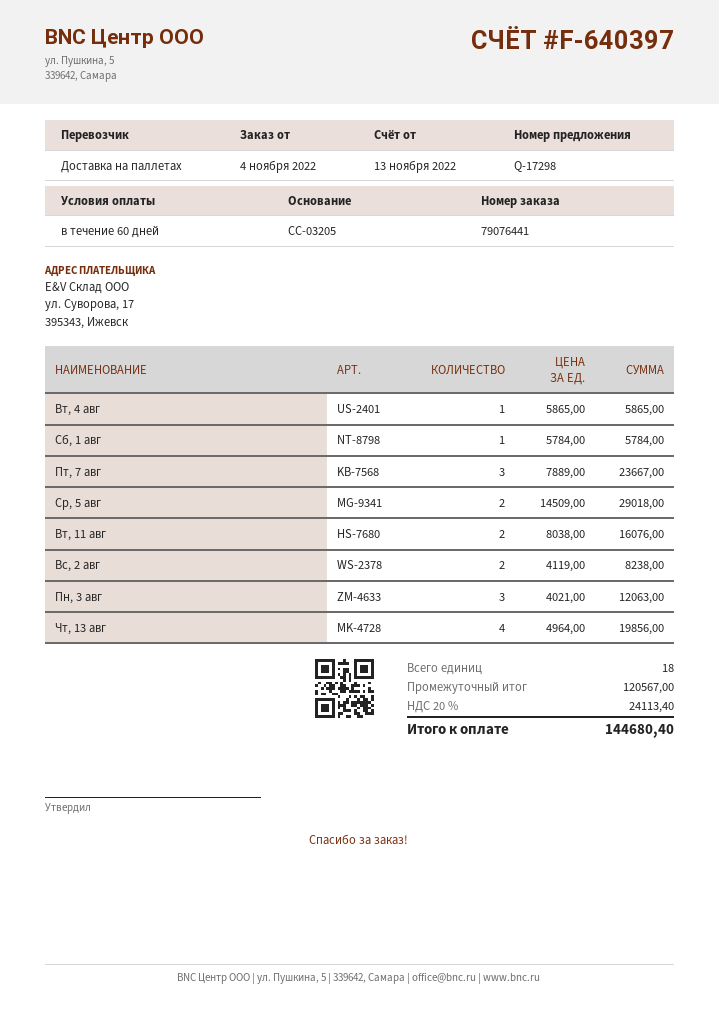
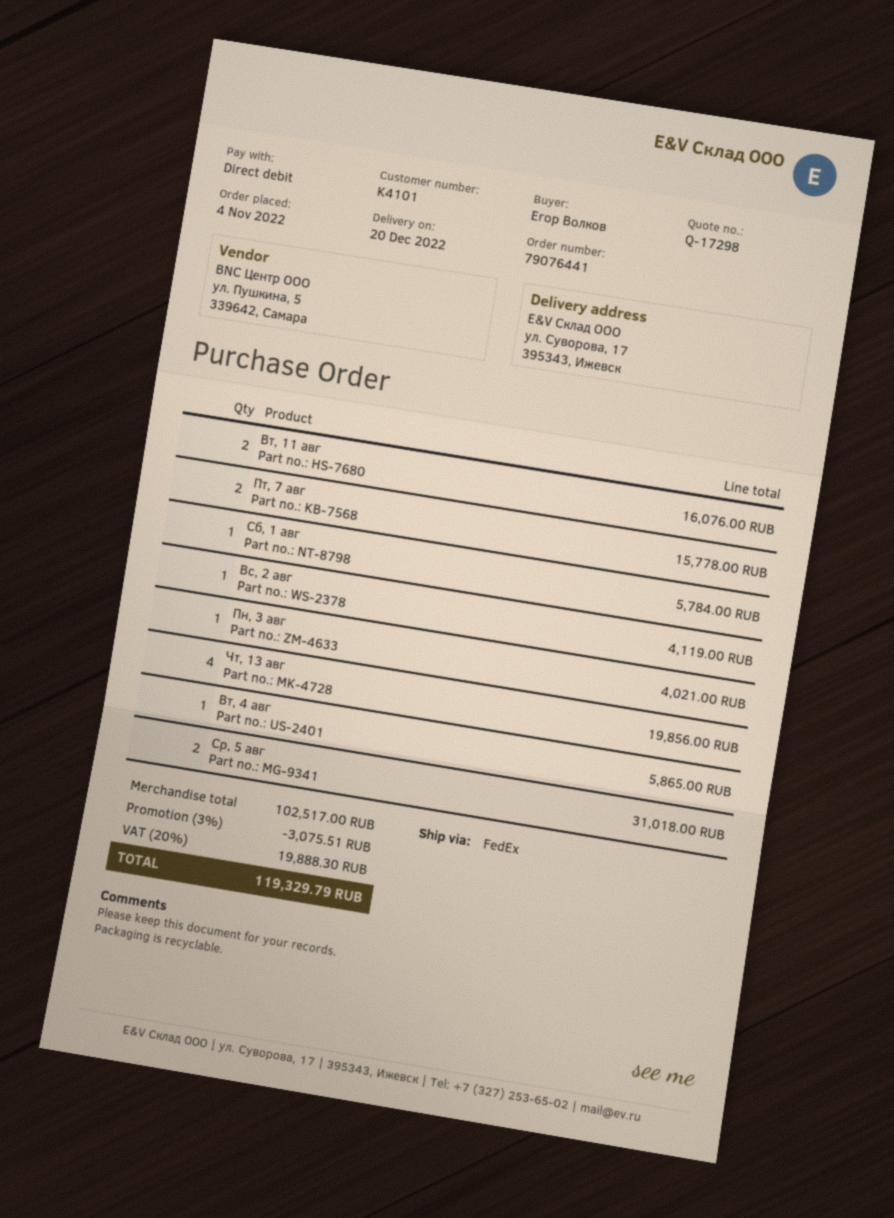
shipping method: pallet freight -> FedEx
Пт, 7 авг: 3 for 23667.00 -> 2 for 15778.00
Ср, 5 авг: 2 for 29018.00 -> 2 for 31018.00
Вс, 2 авг: 2 for 8238.00 -> 1 for 4119.00
Пн, 3 авг: 3 for 12063.00 -> 1 for 4021.00
subtotal: 120567.00 -> 102517.00
discount: none -> 3% = 3075.51
tax: 20% = 24113.40 -> 20% = 19888.30
total: 144680.40 -> 119329.79

